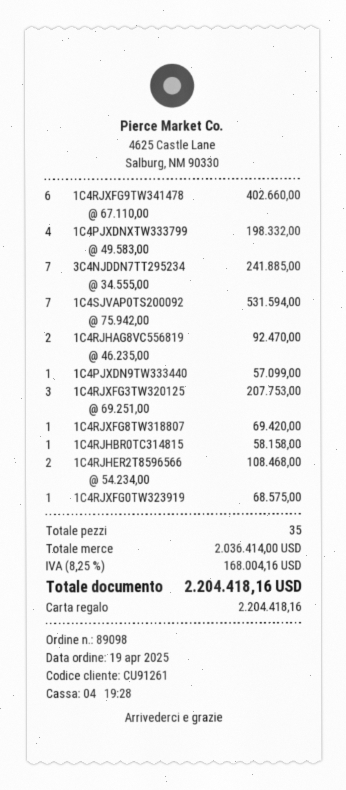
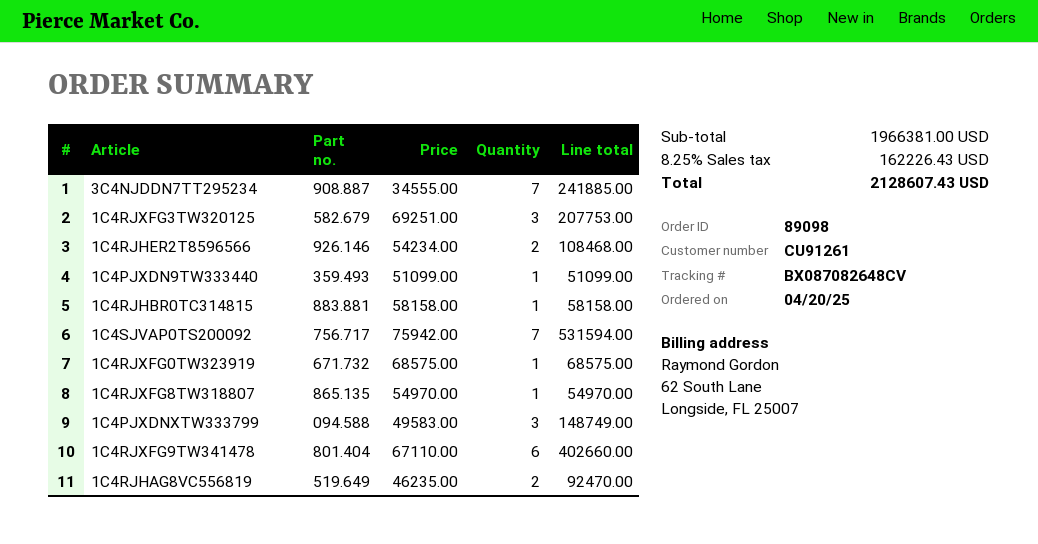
order date: 2025-04-19 -> 2025-04-20
1C4PJXDNXTW333799: 4 x 49583.00 = 198332.00 -> 3 x 49583.00 = 148749.00
1C4PJXDN9TW333440: 1 x 57099.00 = 57099.00 -> 1 x 51099.00 = 51099.00
1C4RJXFG8TW318807: 1 x 69420.00 = 69420.00 -> 1 x 54970.00 = 54970.00
subtotal: 2036414.00 -> 1966381.00
tax: 8.25% = 168004.16 -> 8.25% = 162226.43
total: 2204418.16 -> 2128607.43

